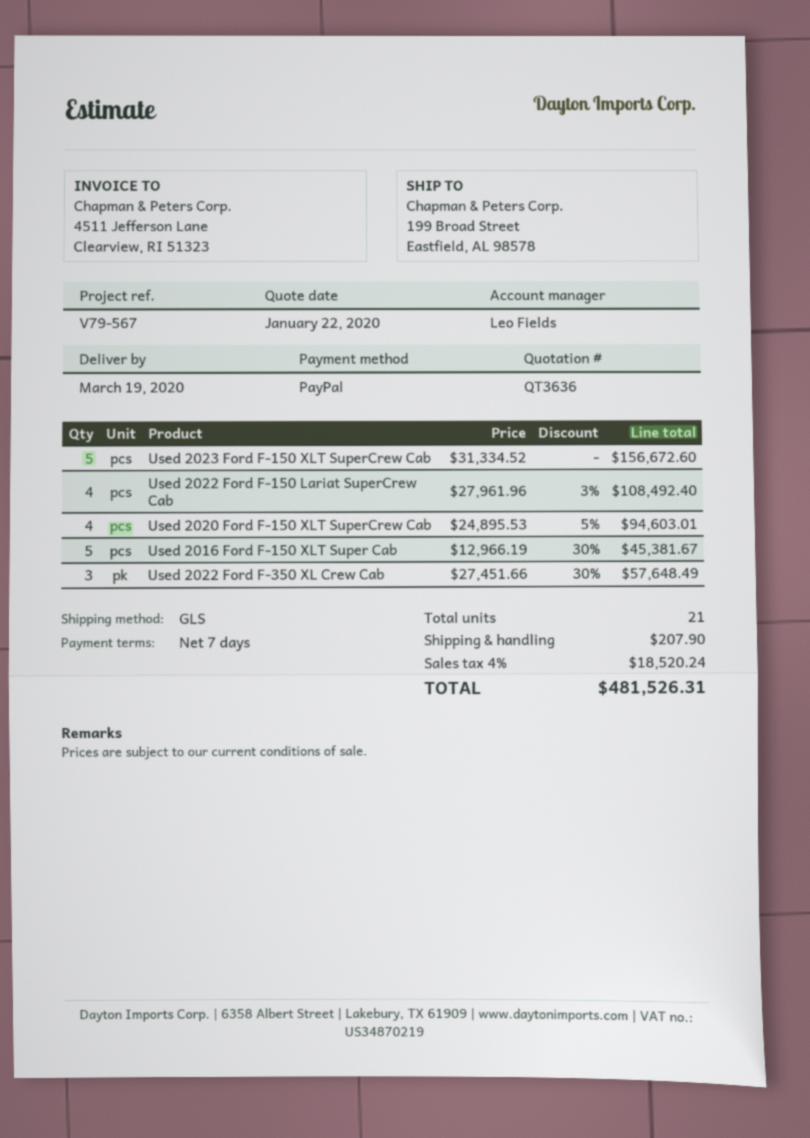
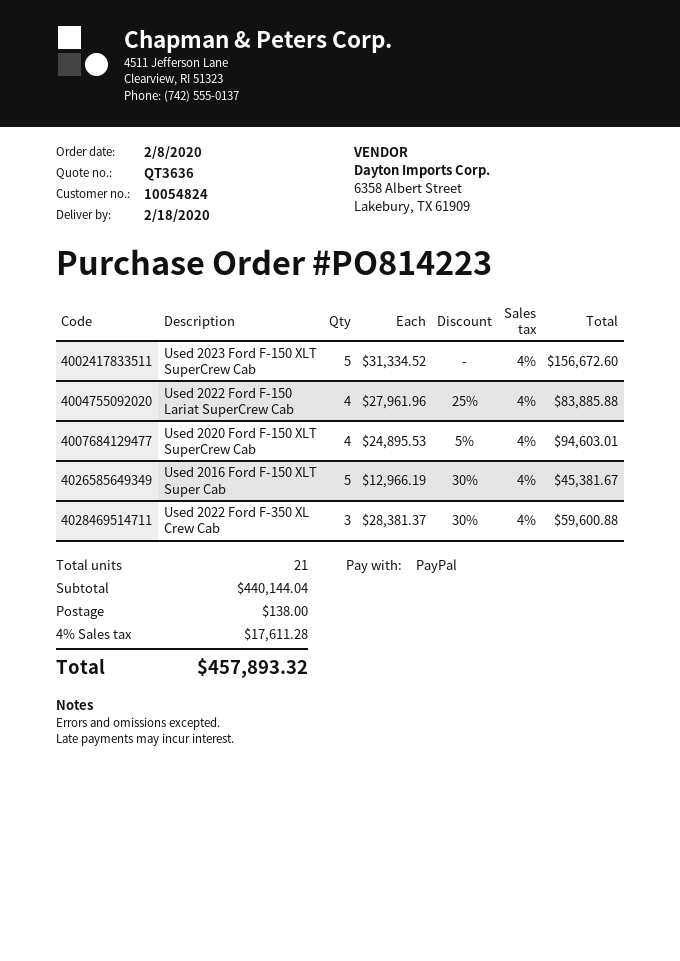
delivery date: 2020-03-19 -> 2020-02-18
Used 2022 Ford F-150 Lariat SuperCrew Cab: 4 x 27961.96 - 3% = 108492.40 -> 4 x 27961.96 - 25% = 83885.88
Used 2022 Ford F-350 XL Crew Cab: 3 x 27451.66 - 30% = 57648.49 -> 3 x 28381.37 - 30% = 59600.88
shipping: 207.90 -> 138.00
tax: 4% = 18520.24 -> 4% = 17611.28
total: 481526.31 -> 457893.32

